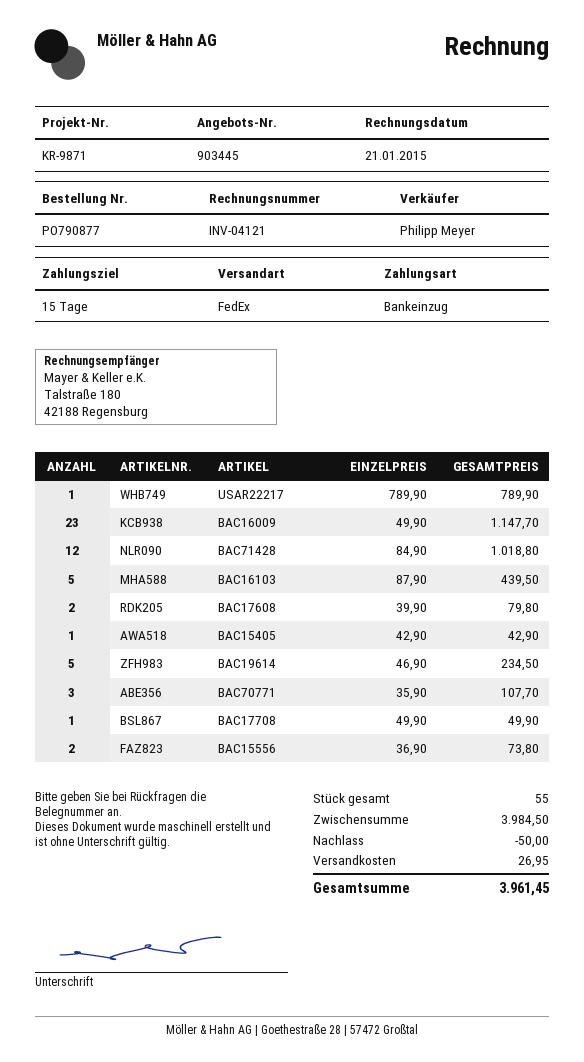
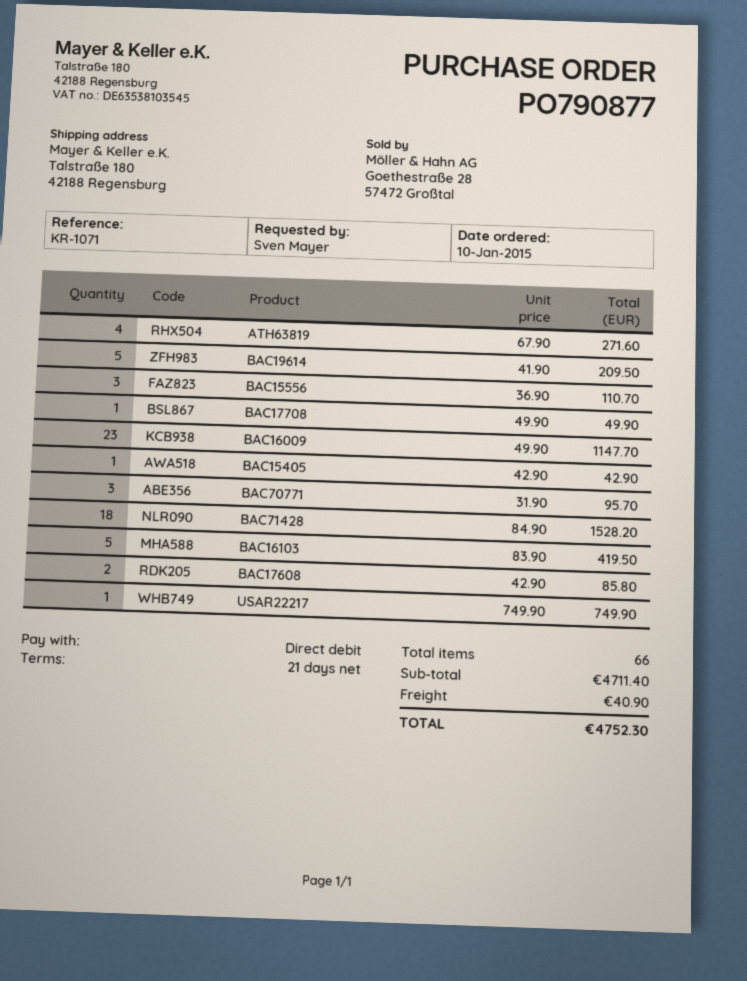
payment terms: 15 days -> 21 days
reference: KR-9871 -> KR-1071
USAR22217: 1 x 789.90 = 789.90 -> 1 x 749.90 = 749.90
BAC71428: 12 x 84.90 = 1018.80 -> 18 x 84.90 = 1528.20
BAC16103: 5 x 87.90 = 439.50 -> 5 x 83.90 = 419.50
BAC17608: 2 x 39.90 = 79.80 -> 2 x 42.90 = 85.80
BAC19614: 5 x 46.90 = 234.50 -> 5 x 41.90 = 209.50
BAC70771: 3 x 35.90 = 107.70 -> 3 x 31.90 = 95.70
BAC15556: 2 x 36.90 = 73.80 -> 3 x 36.90 = 110.70
ATH63819: none -> 4 x 67.90 = 271.60
total quantity: 55 -> 66
subtotal: 3984.50 -> 4711.40
discount: 50.00 -> none
shipping: 26.95 -> 40.90
total: 3961.45 -> 4752.30

